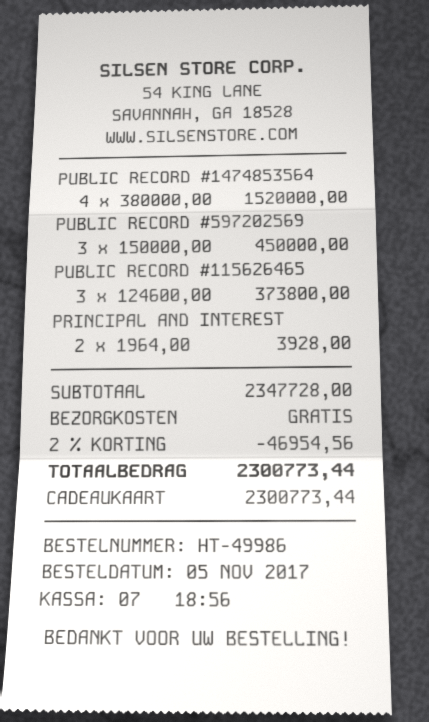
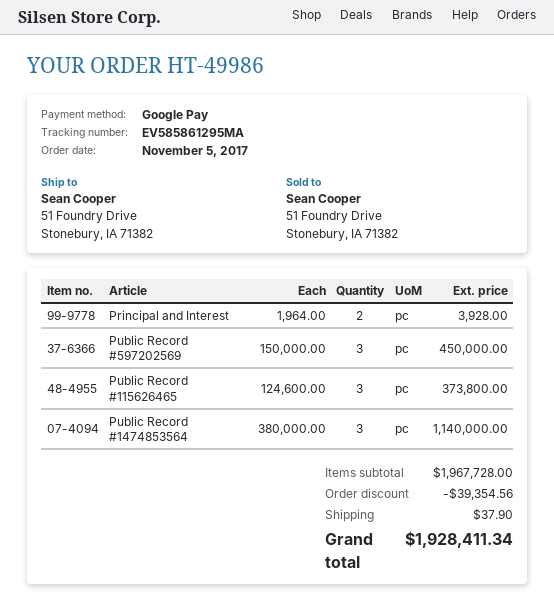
payment method: gift card -> Google Pay
PUBLIC RECORD #1474853564: 4 x 380000.00 = 1520000.00 -> 3 x 380000.00 = 1140000.00
subtotal: 2347728.00 -> 1967728.00
discount: 46954.56 -> 39354.56
shipping: 0.00 -> 37.90
total: 2300773.44 -> 1928411.34

